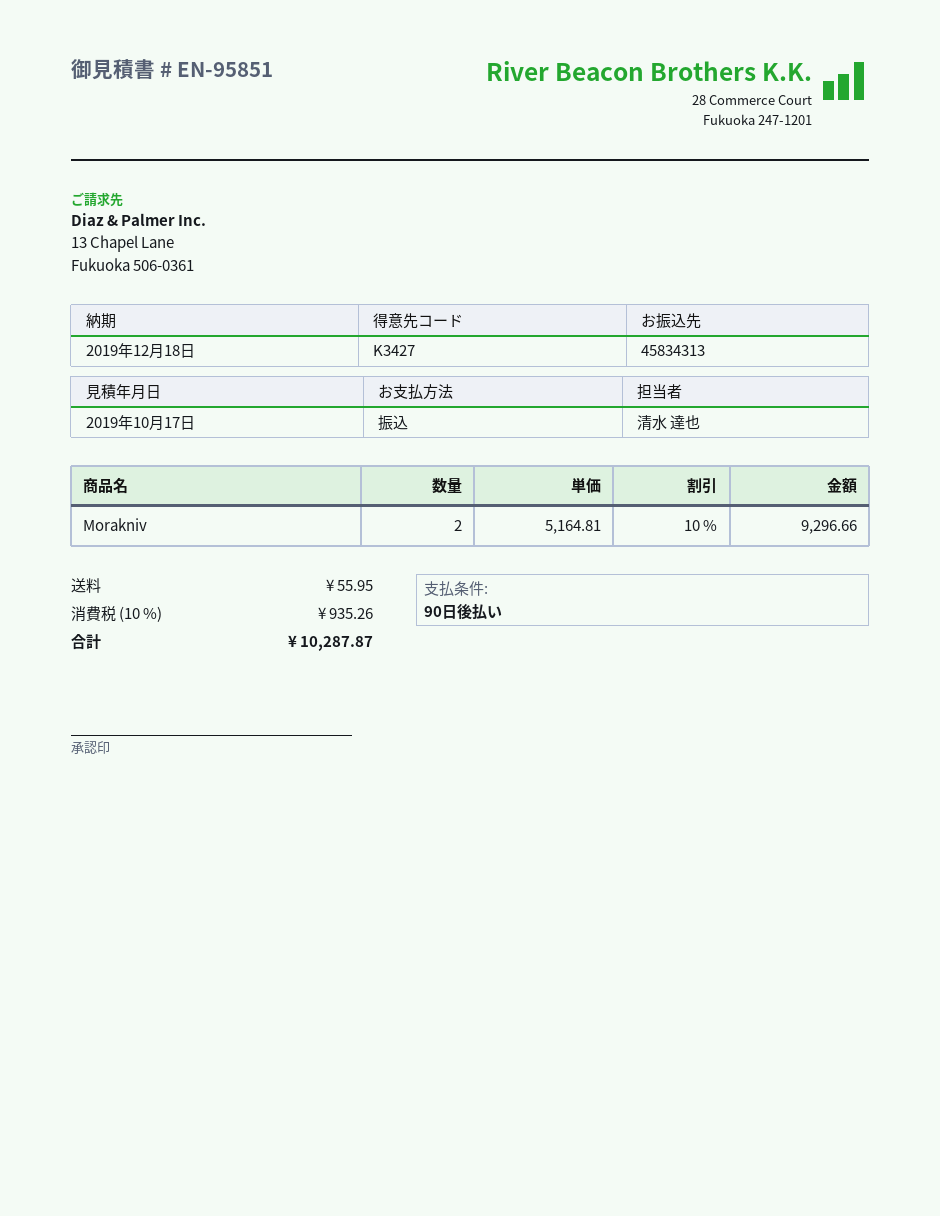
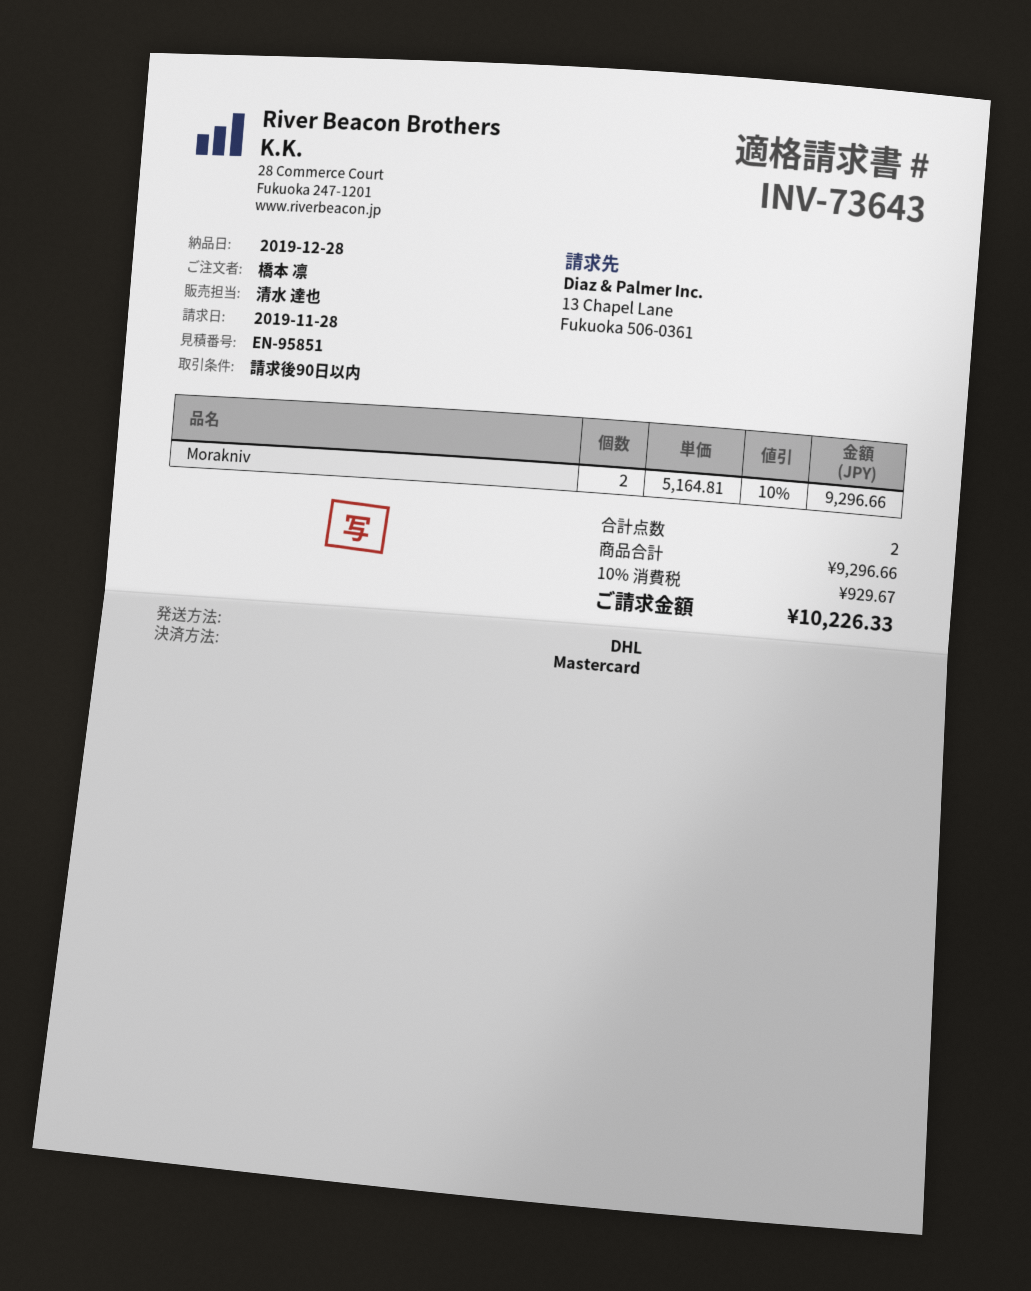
delivery date: 2019-12-18 -> 2019-12-28
payment method: bank transfer -> Mastercard
shipping: 55.95 -> none
tax: 10% = 935.26 -> 10% = 929.67
total: 10287.87 -> 10226.33

